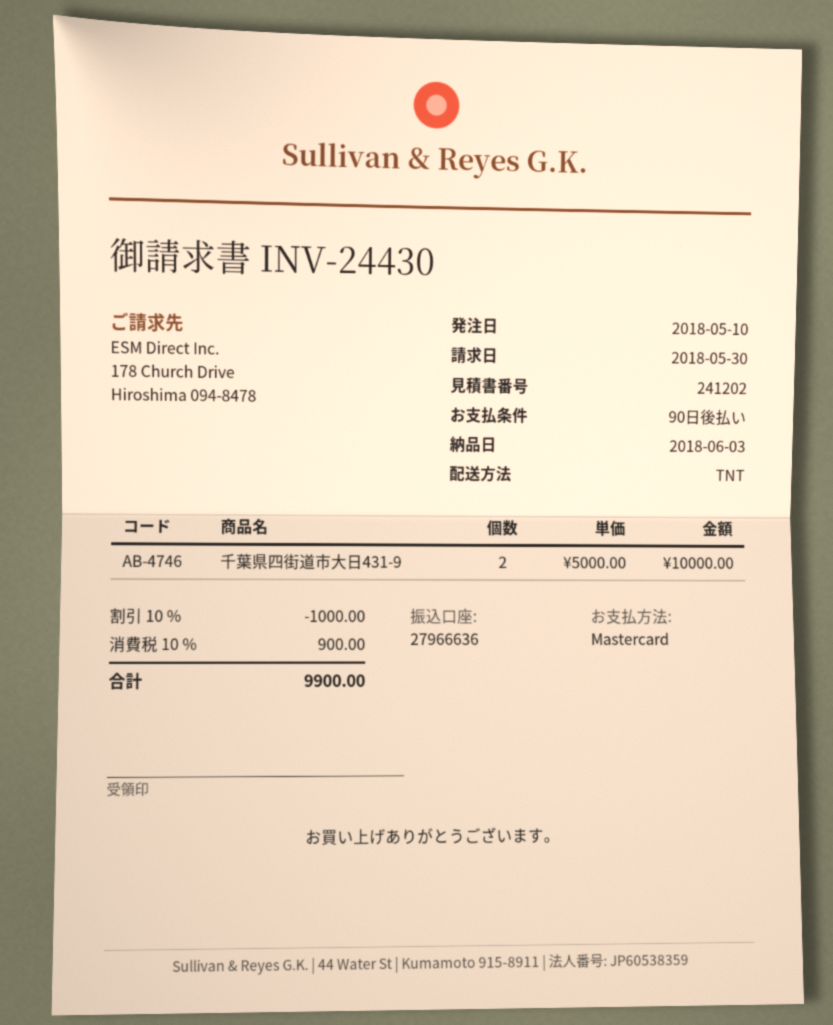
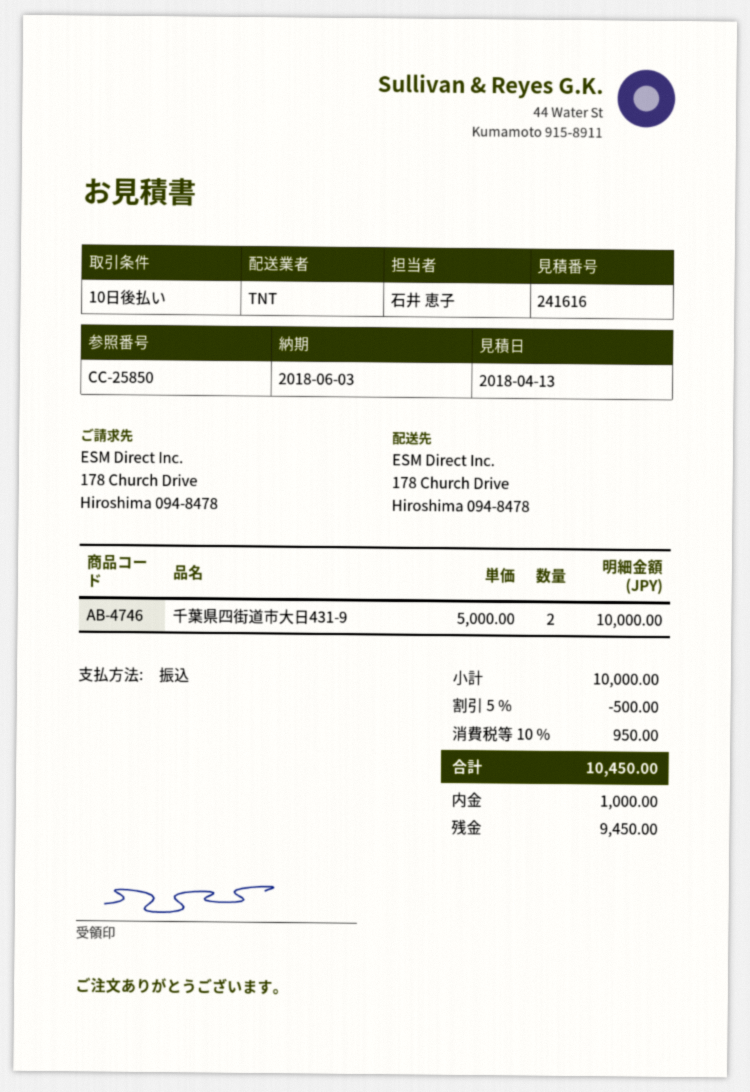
quote number: 241202 -> 241616
payment terms: 90 days -> 10 days
payment method: Mastercard -> bank transfer
discount: 10% = 1000.00 -> 5% = 500.00
tax: 10% = 900.00 -> 10% = 950.00
total: 9900.00 -> 10450.00

